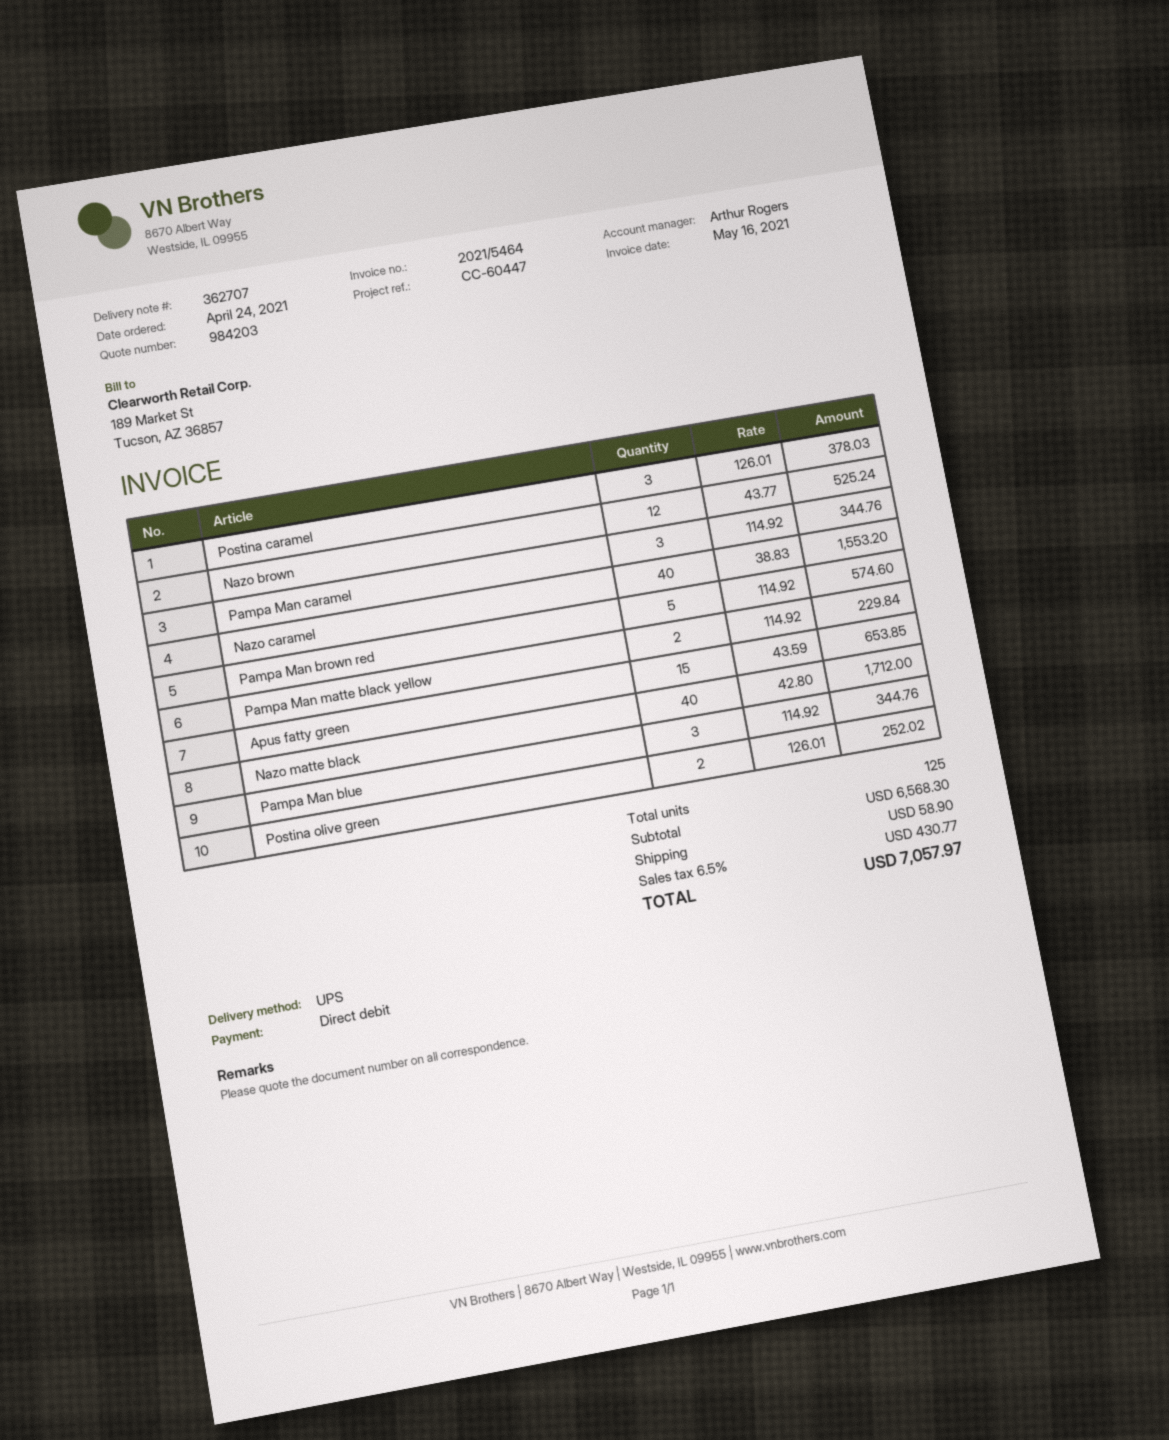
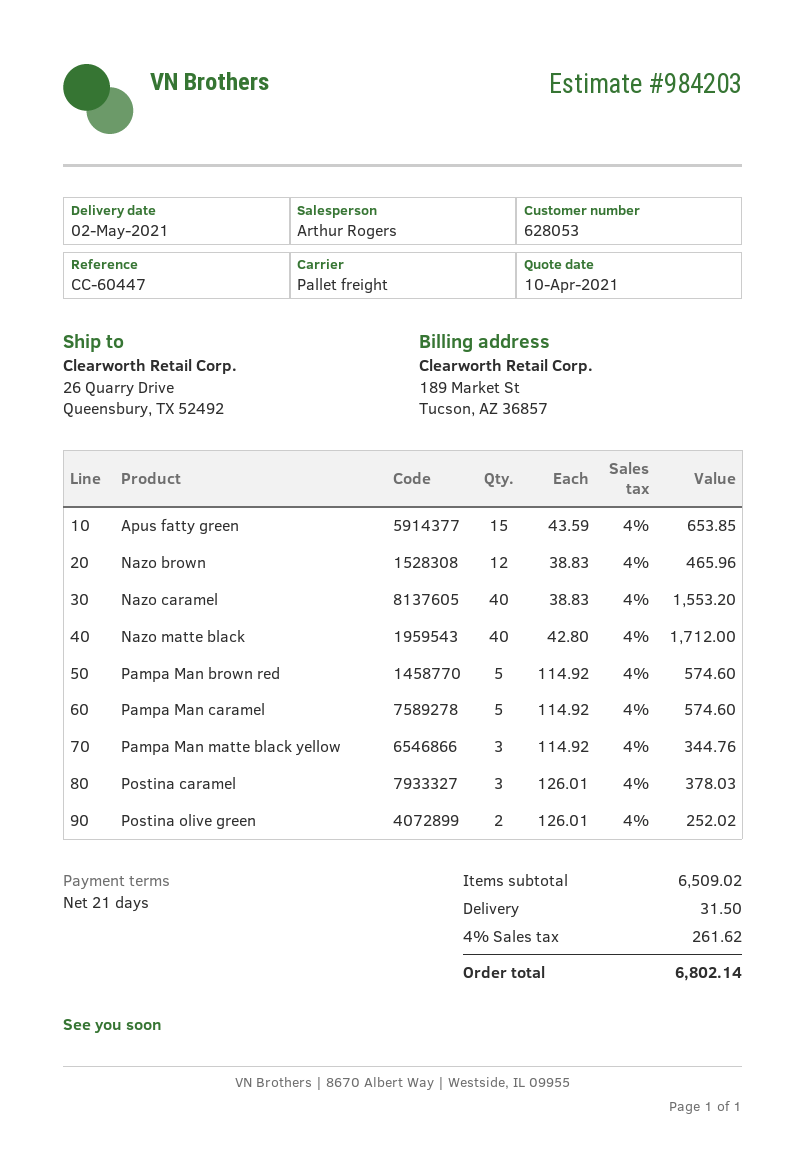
shipping method: UPS -> pallet freight
Nazo brown: 12 x 43.77 = 525.24 -> 12 x 38.83 = 465.96
Pampa Man caramel: 3 x 114.92 = 344.76 -> 5 x 114.92 = 574.60
Pampa Man matte black yellow: 2 x 114.92 = 229.84 -> 3 x 114.92 = 344.76
Pampa Man blue: 3 x 114.92 = 344.76 -> none
subtotal: 6568.30 -> 6509.02
shipping: 58.90 -> 31.50
tax: 6.5% = 430.77 -> 4% = 261.62
total: 7057.97 -> 6802.14

